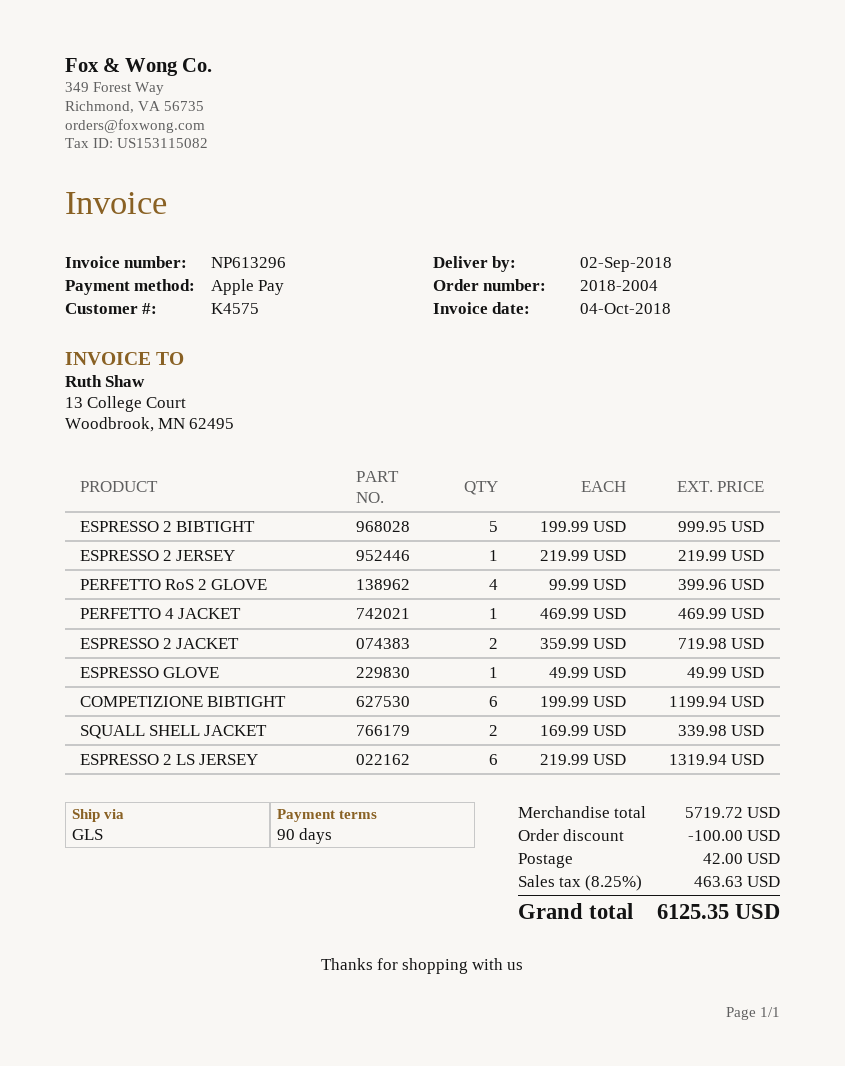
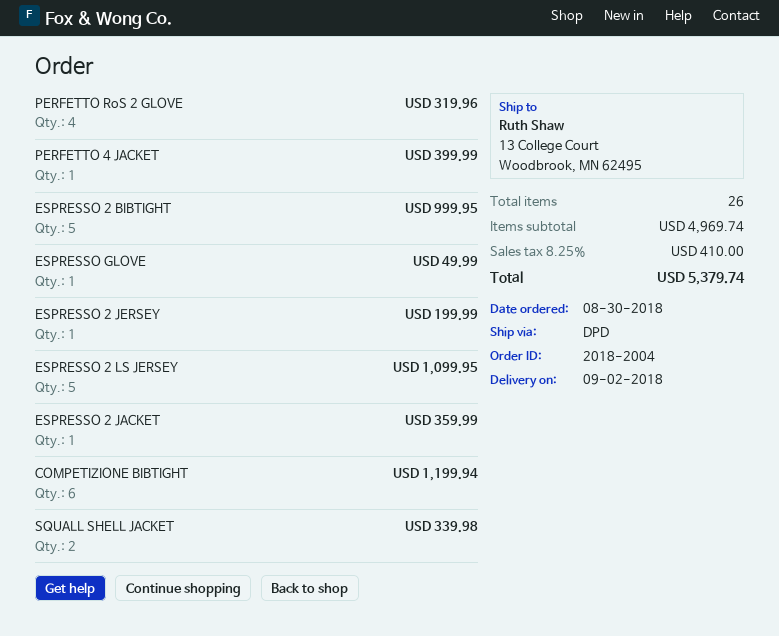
shipping method: GLS -> DPD
ESPRESSO 2 JERSEY: 1 for 219.99 -> 1 for 199.99
PERFETTO RoS 2 GLOVE: 4 for 399.96 -> 4 for 319.96
PERFETTO 4 JACKET: 1 for 469.99 -> 1 for 399.99
ESPRESSO 2 JACKET: 2 for 719.98 -> 1 for 359.99
ESPRESSO 2 LS JERSEY: 6 for 1319.94 -> 5 for 1099.95
subtotal: 5719.72 -> 4969.74
discount: 100.00 -> none
shipping: 42.00 -> none
tax: 8.25% = 463.63 -> 8.25% = 410.00
total: 6125.35 -> 5379.74

